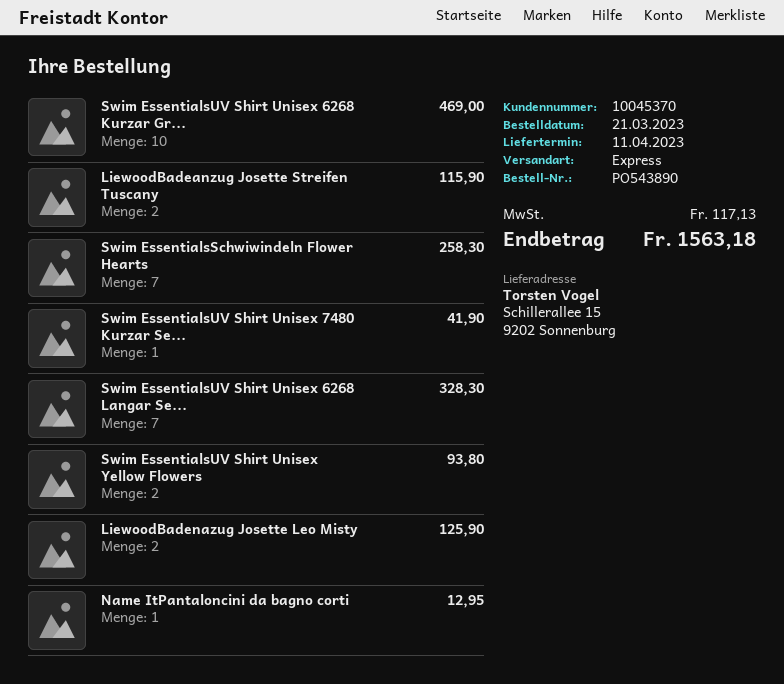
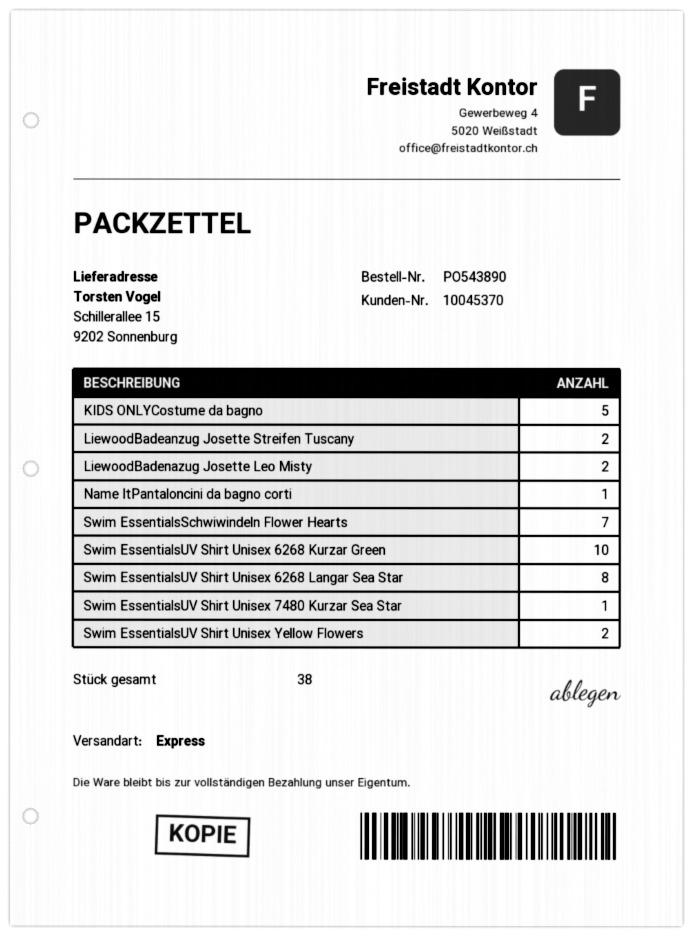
Swim EssentialsUV Shirt Unisex 6268 Langar Se...: 7 -> 8
KIDS ONLYCostume da bagno: none -> 5

